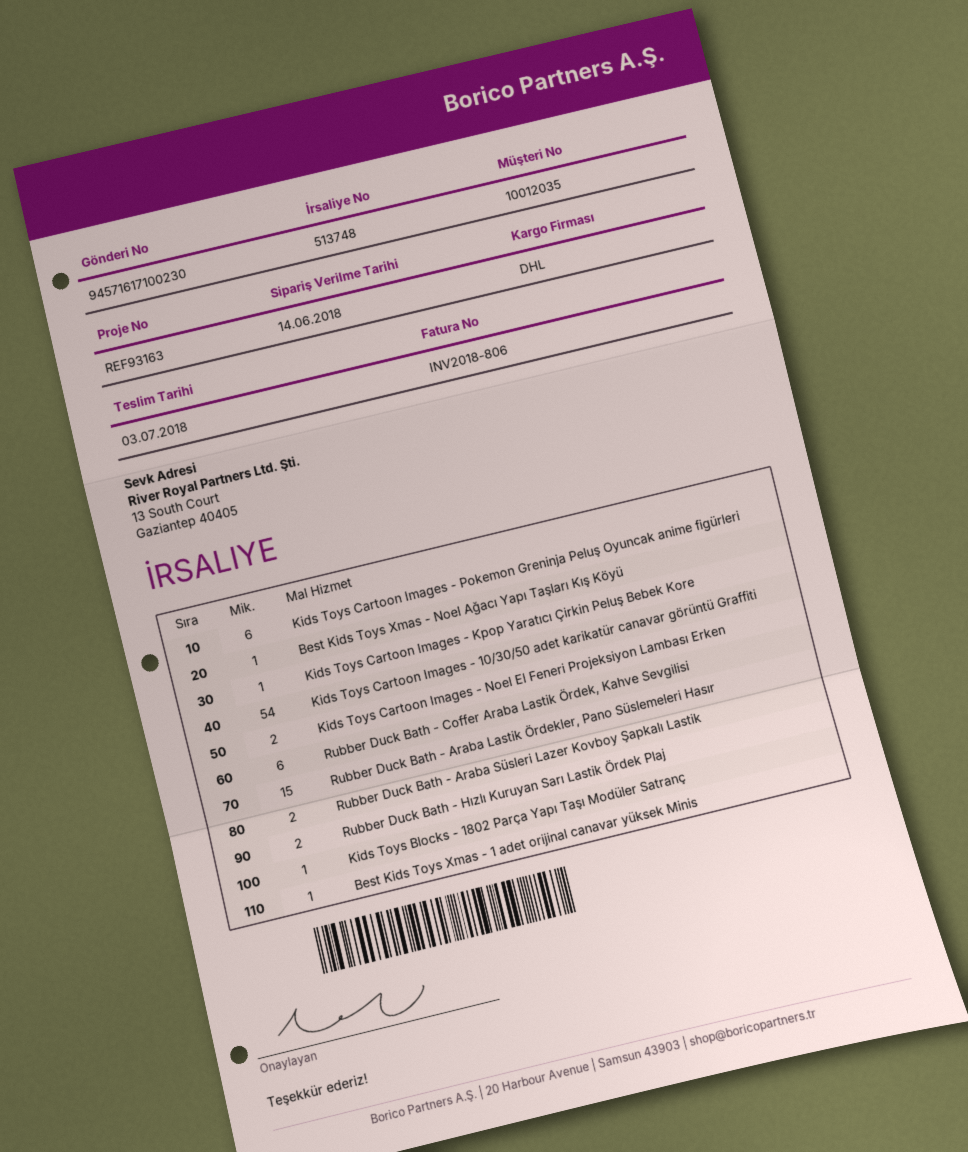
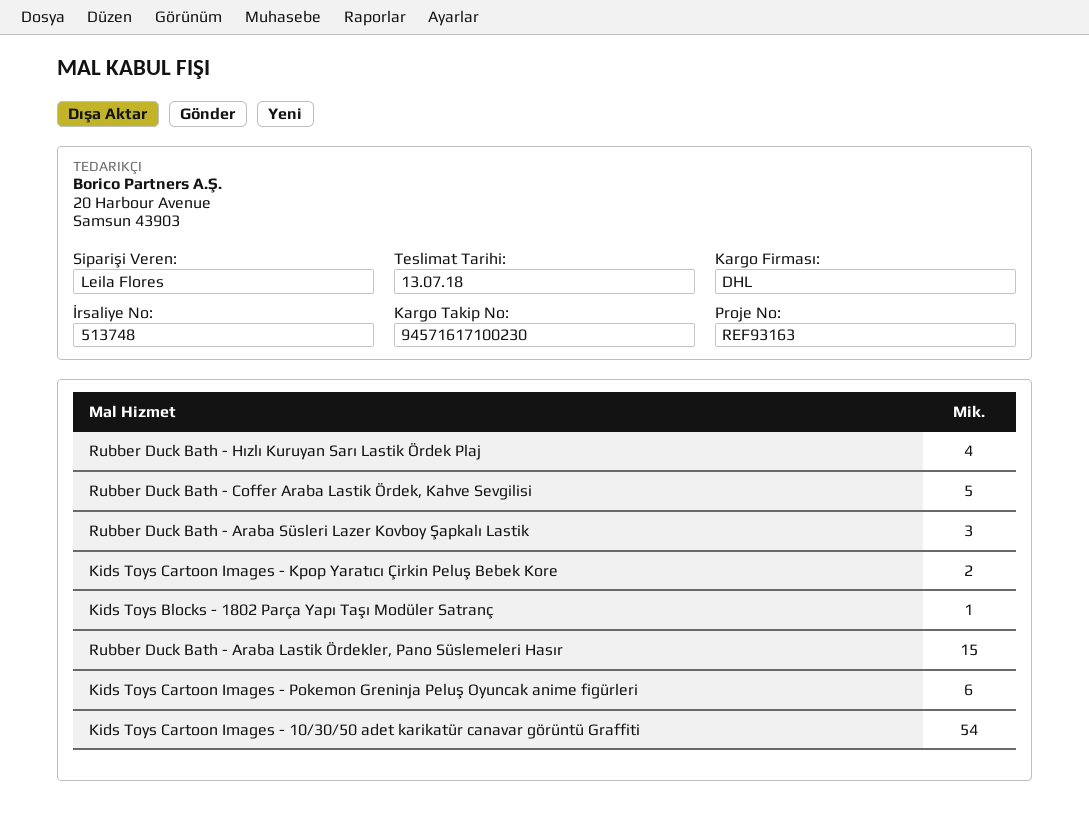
delivery date: 2018-07-03 -> 2018-07-13
Best Kids Toys Xmas - Noel Ağacı Yapı Taşları Kış Köyü: 1 -> none
Kids Toys Cartoon Images - Kpop Yaratıcı Çirkin Peluş Bebek Kore: 1 -> 2
Kids Toys Cartoon Images - Noel El Feneri Projeksiyon Lambası Erken: 2 -> none
Rubber Duck Bath - Coffer Araba Lastik Ördek, Kahve Sevgilisi: 6 -> 5
Rubber Duck Bath - Araba Süsleri Lazer Kovboy Şapkalı Lastik: 2 -> 3
Rubber Duck Bath - Hızlı Kuruyan Sarı Lastik Ördek Plaj: 2 -> 4
Best Kids Toys Xmas - 1 adet orijinal canavar yüksek Minis: 1 -> none

